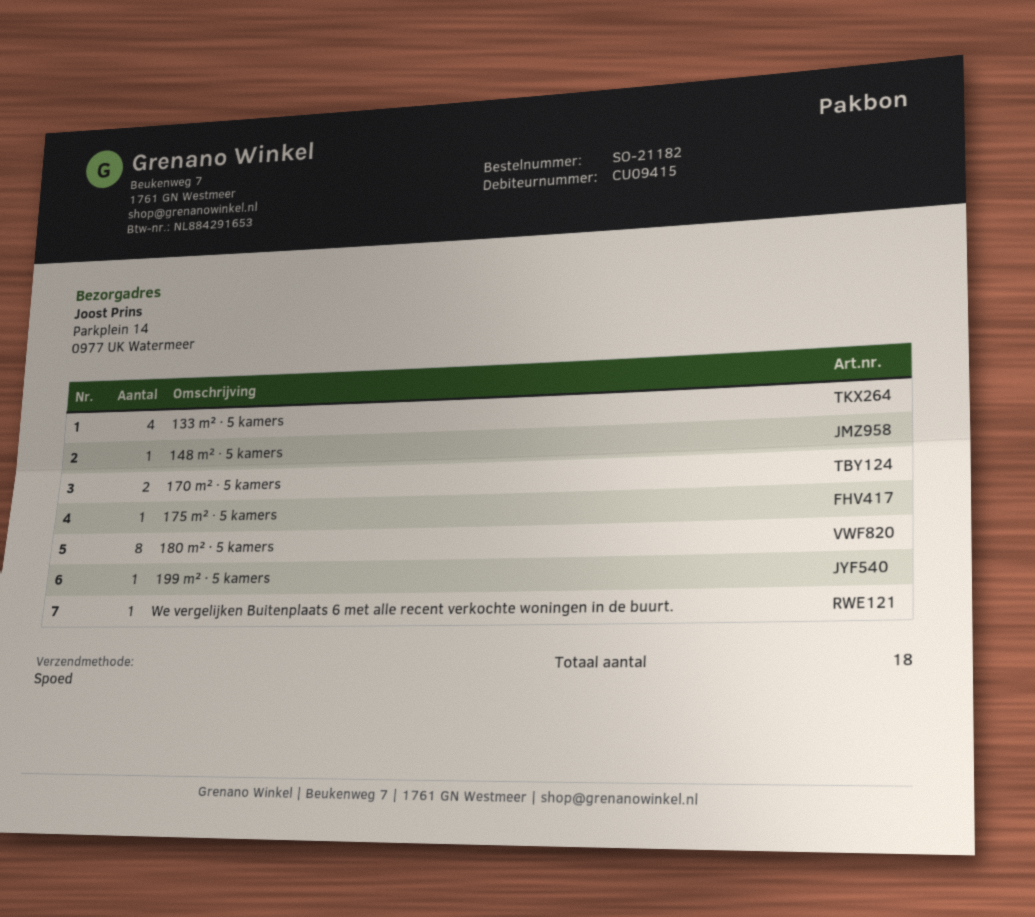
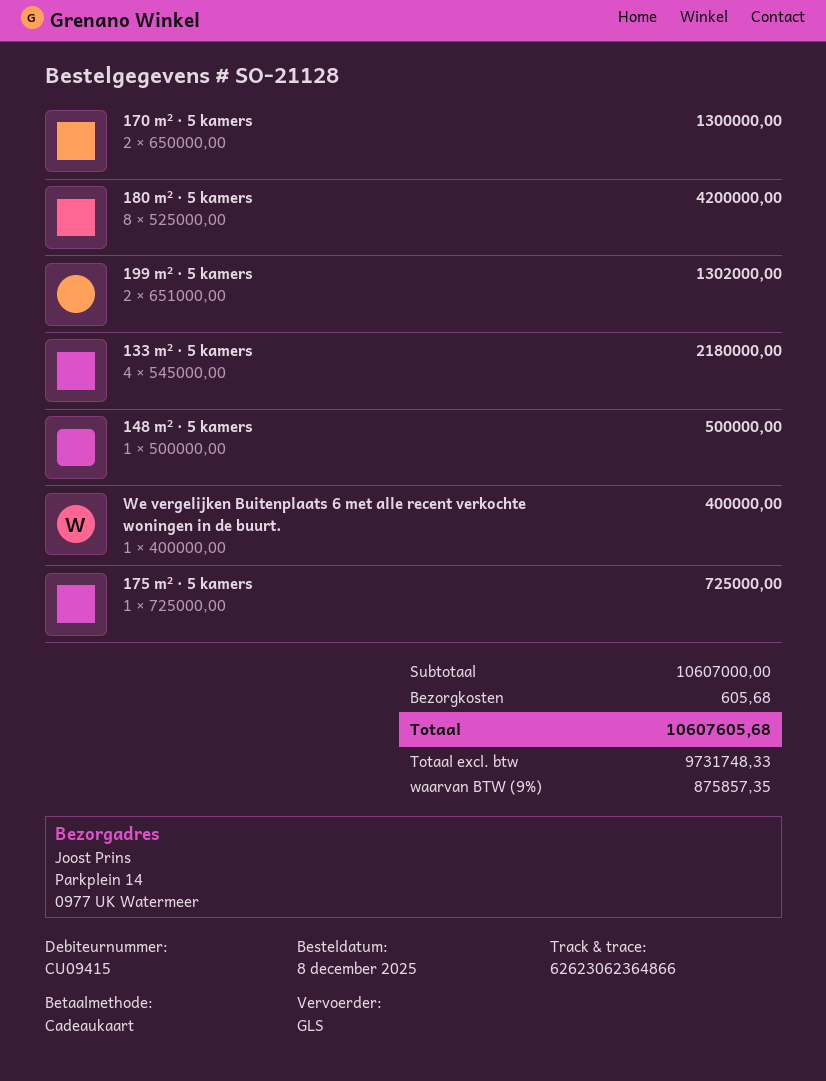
order number: SO-21182 -> SO-21128
shipping method: express -> GLS
199 m² · 5 kamers: 1 -> 2

